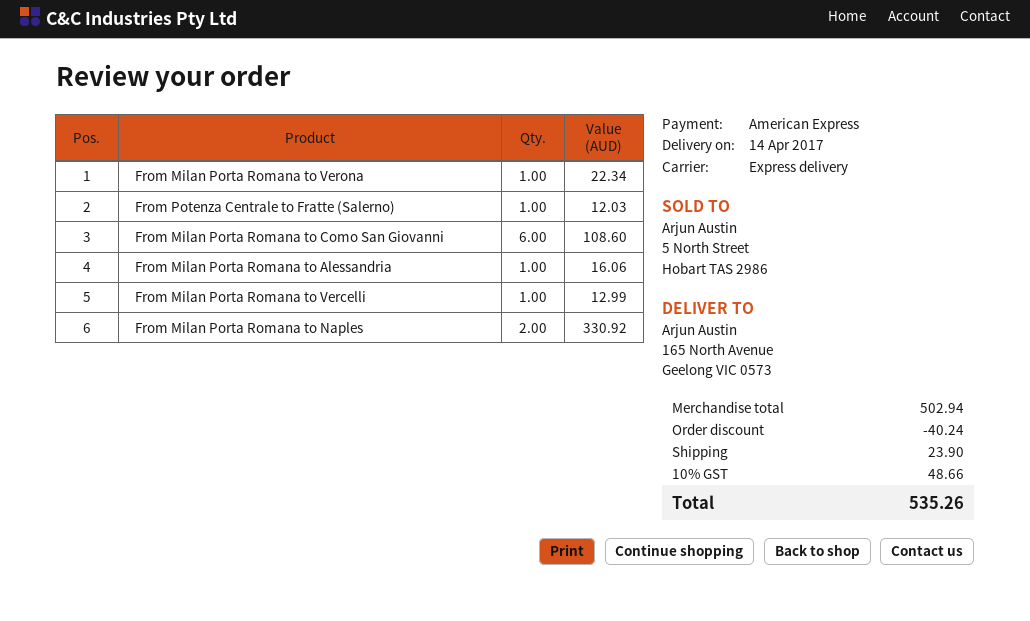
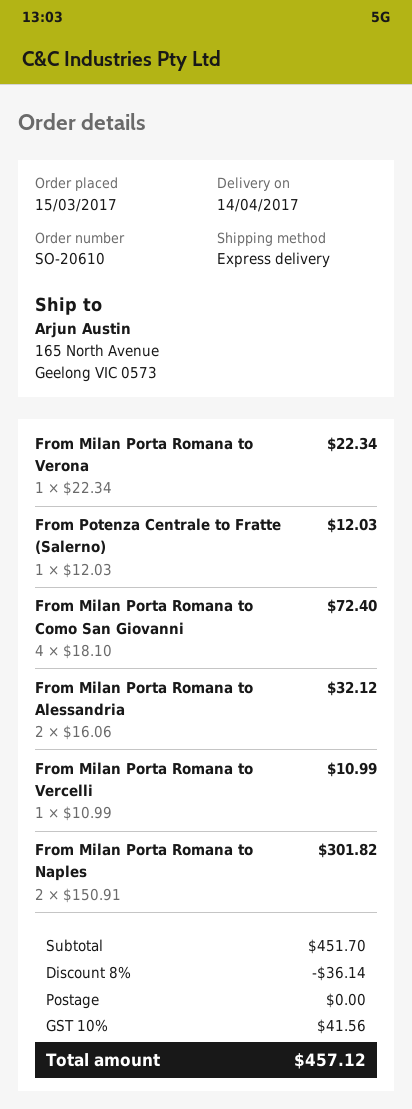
From Milan Porta Romana to Como San Giovanni: 6 for 108.60 -> 4 for 72.40
From Milan Porta Romana to Alessandria: 1 for 16.06 -> 2 for 32.12
From Milan Porta Romana to Vercelli: 1 for 12.99 -> 1 for 10.99
From Milan Porta Romana to Naples: 2 for 330.92 -> 2 for 301.82
subtotal: 502.94 -> 451.70
discount: 40.24 -> 36.14
shipping: 23.90 -> 0.00
tax: 10% = 48.66 -> 10% = 41.56
total: 535.26 -> 457.12

